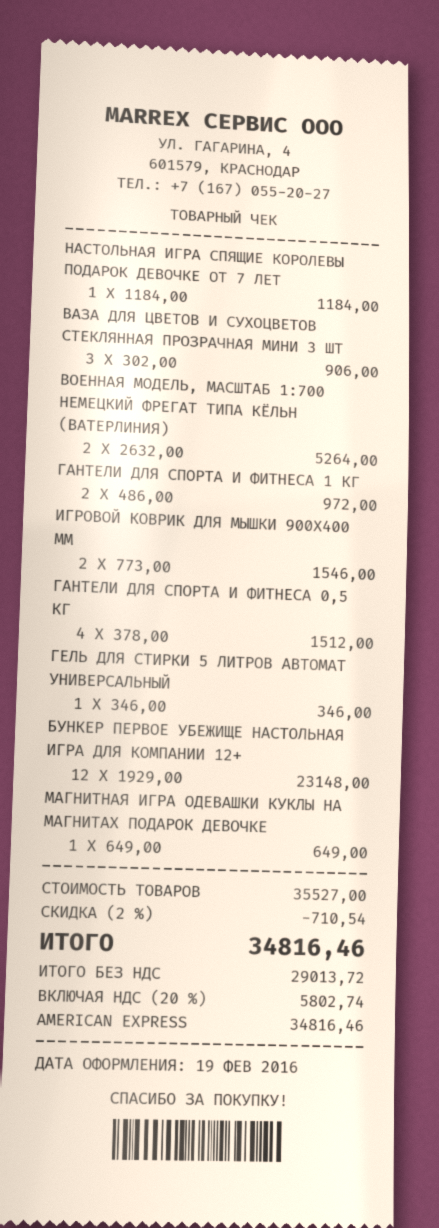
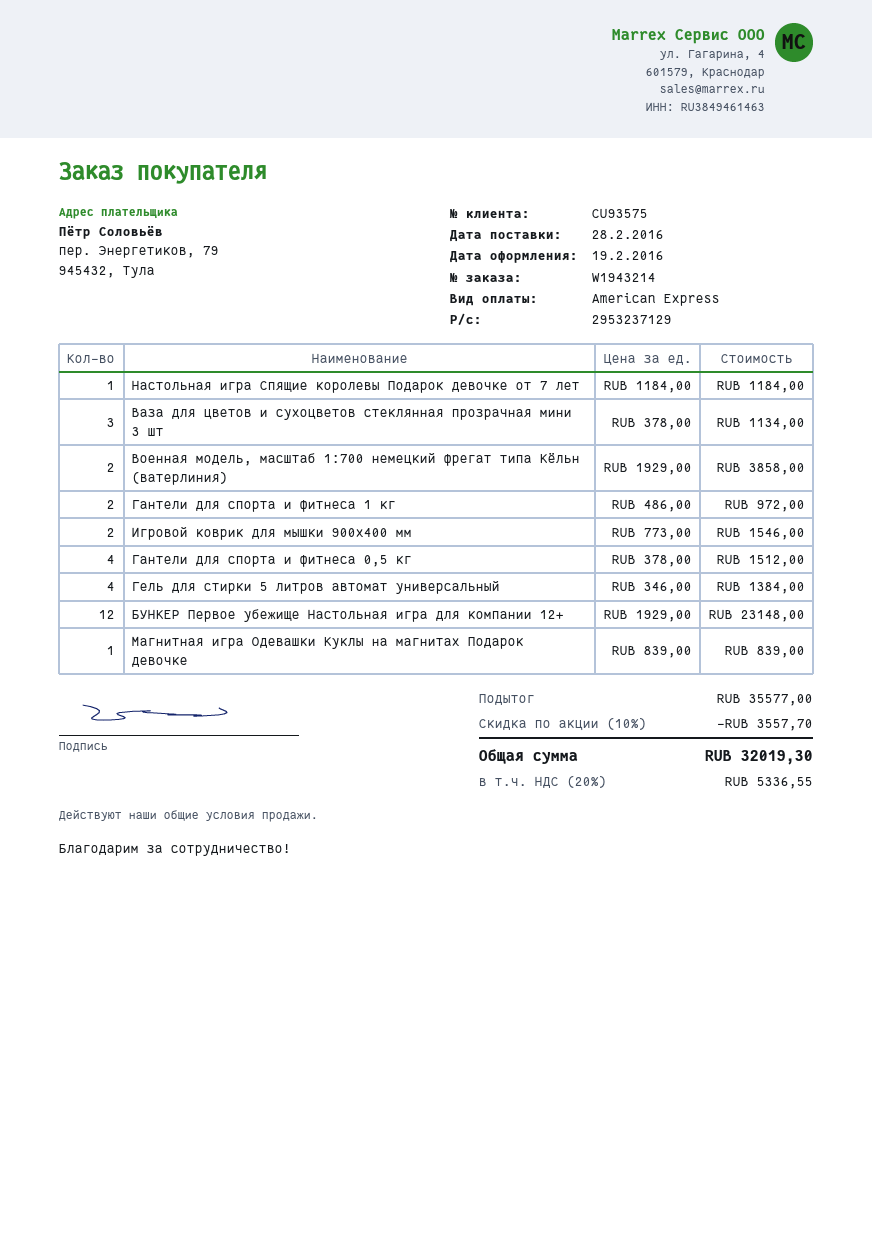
ВАЗА ДЛЯ ЦВЕТОВ И СУХОЦВЕТОВ СТЕКЛЯННАЯ ПРОЗРАЧНАЯ МИНИ 3 ШТ: 3 x 302.00 = 906.00 -> 3 x 378.00 = 1134.00
ВОЕННАЯ МОДЕЛЬ, МАСШТАБ 1:700 НЕМЕЦКИЙ ФРЕГАТ ТИПА КЁЛЬН (ВАТЕРЛИНИЯ): 2 x 2632.00 = 5264.00 -> 2 x 1929.00 = 3858.00
ГЕЛЬ ДЛЯ СТИРКИ 5 ЛИТРОВ АВТОМАТ УНИВЕРСАЛЬНЫЙ: 1 x 346.00 = 346.00 -> 4 x 346.00 = 1384.00
МАГНИТНАЯ ИГРА ОДЕВАШКИ КУКЛЫ НА МАГНИТАХ ПОДАРОК ДЕВОЧКЕ: 1 x 649.00 = 649.00 -> 1 x 839.00 = 839.00
subtotal: 35527.00 -> 35577.00
discount: 2% = 710.54 -> 10% = 3557.70
tax: 20% = 5802.74 -> 20% = 5336.55
total: 34816.46 -> 32019.30

